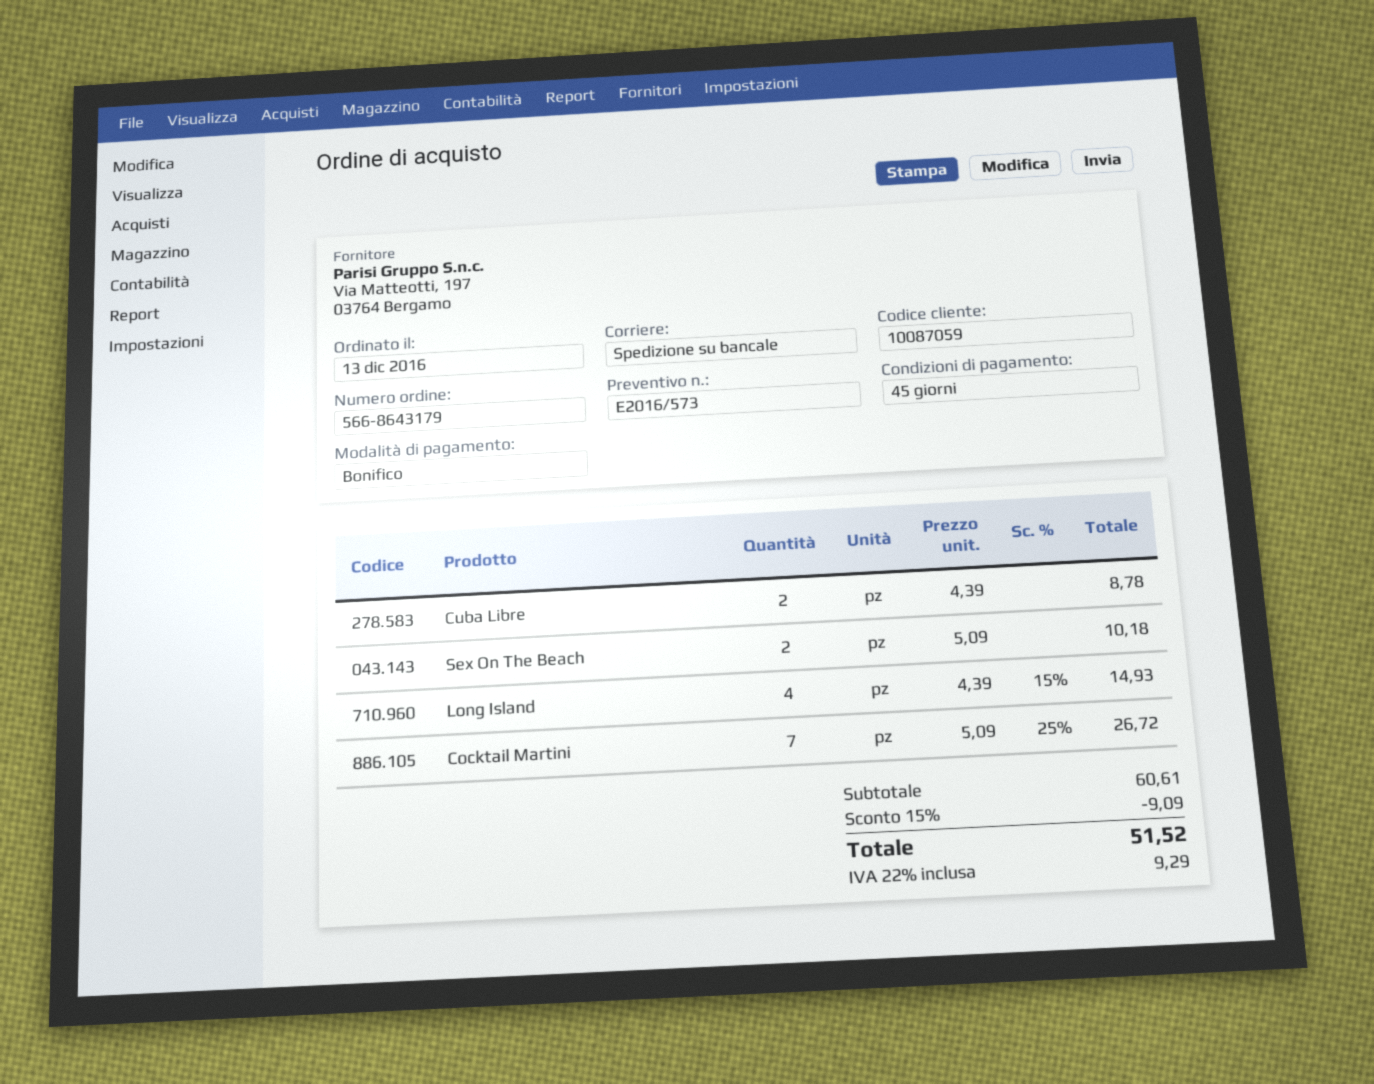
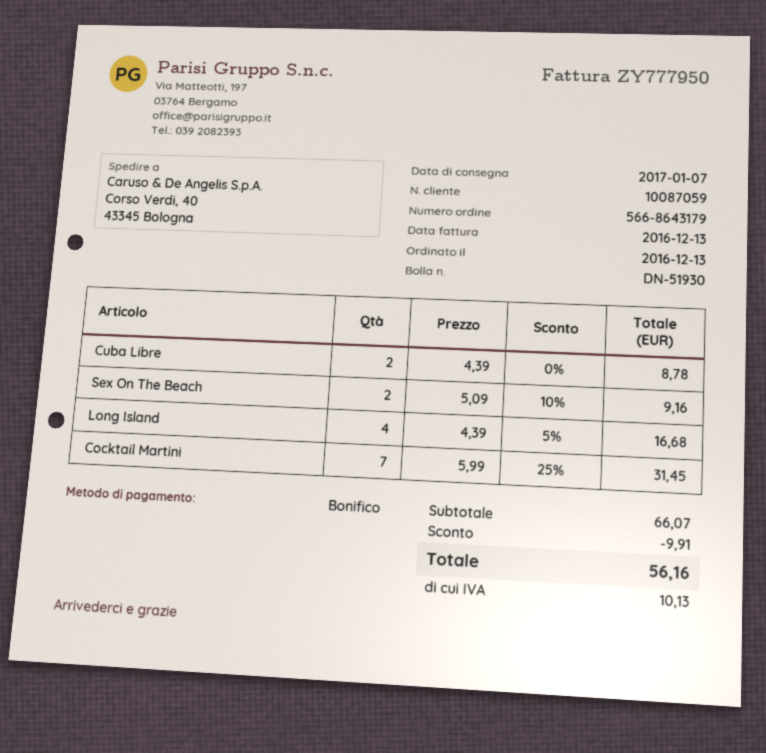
Sex On The Beach: 2 x 5.09 = 10.18 -> 2 x 5.09 - 10% = 9.16
Long Island: 4 x 4.39 - 15% = 14.93 -> 4 x 4.39 - 5% = 16.68
Cocktail Martini: 7 x 5.09 - 25% = 26.72 -> 7 x 5.99 - 25% = 31.45
subtotal: 60.61 -> 66.07
discount: 9.09 -> 9.91
tax: 9.29 -> 10.13
total: 51.52 -> 56.16

